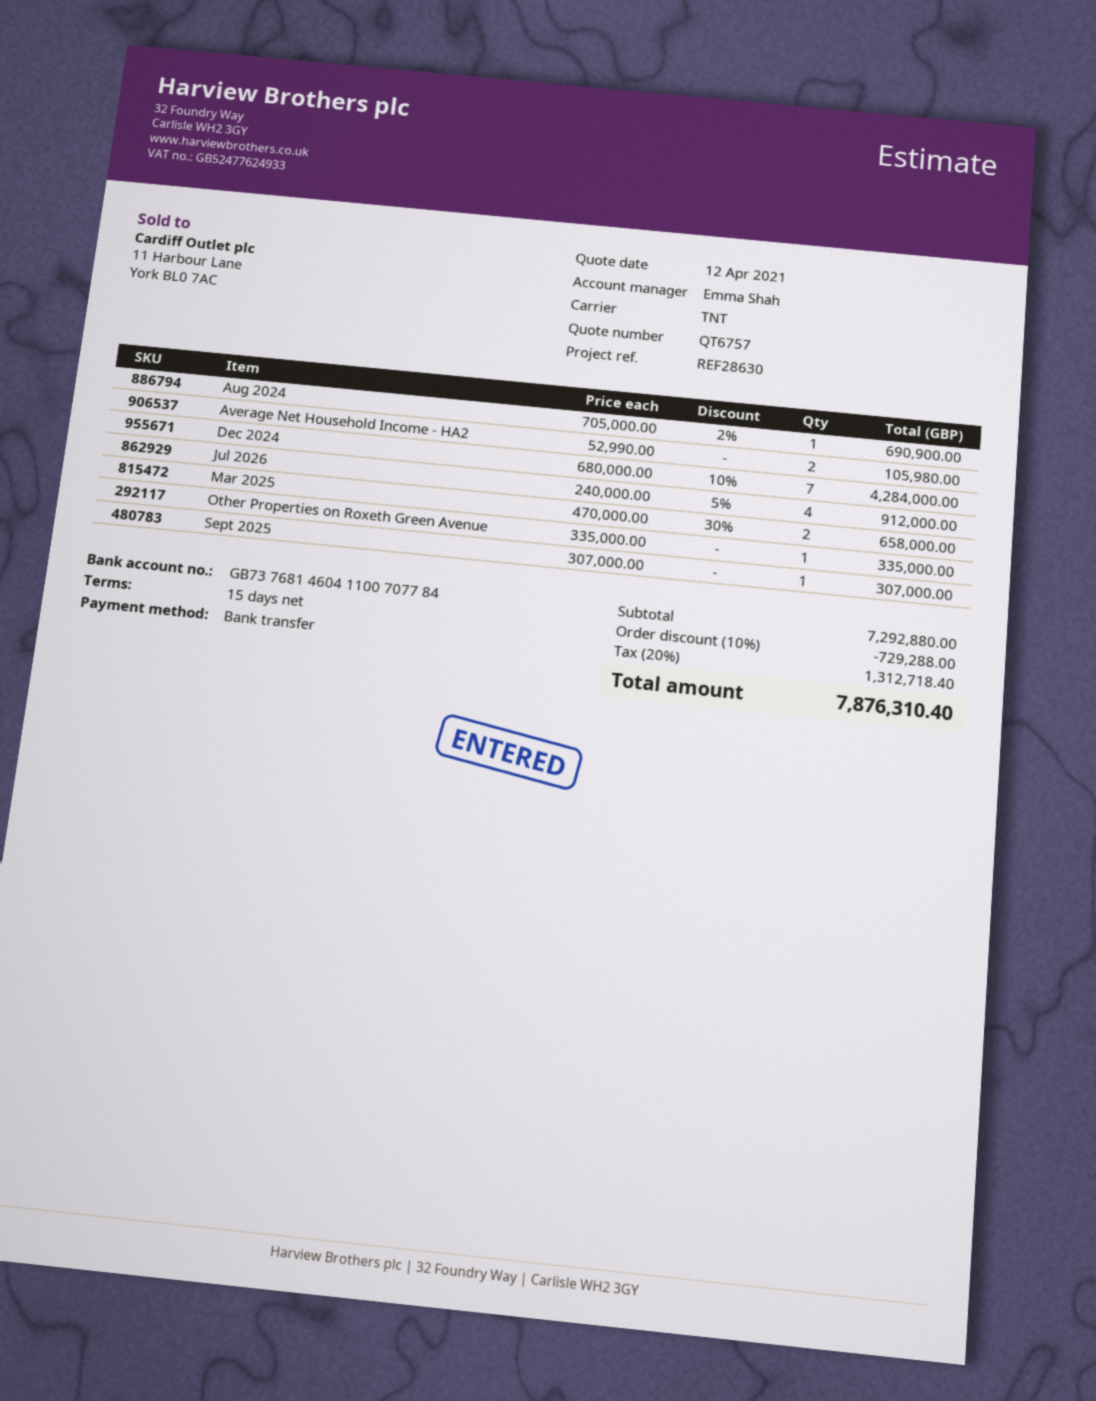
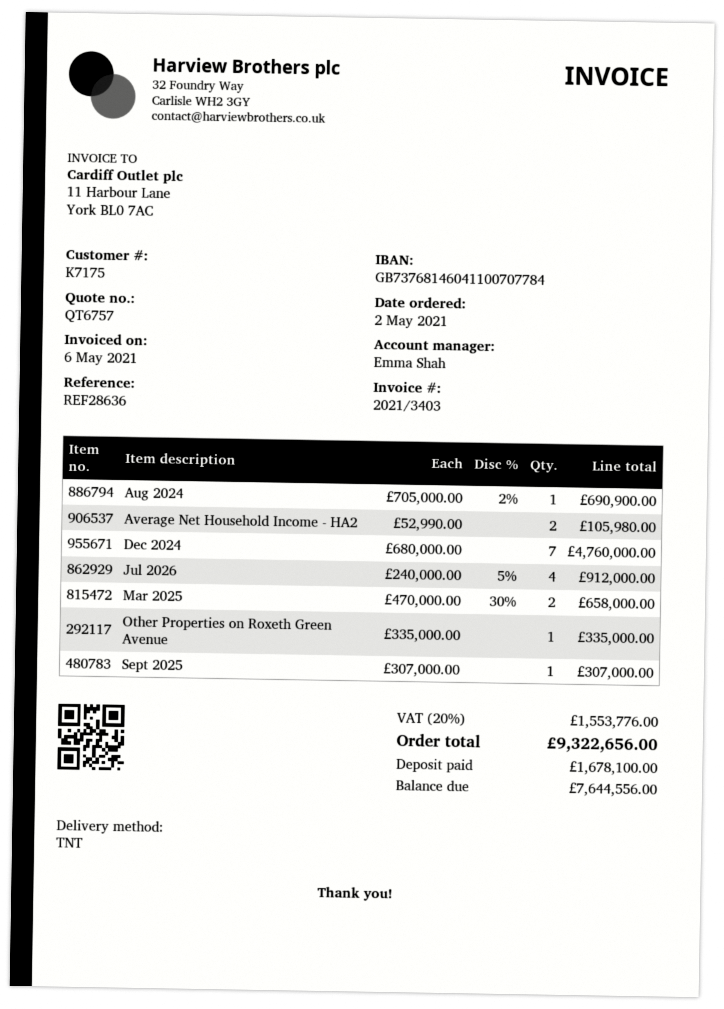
reference: REF28630 -> REF28636
Dec 2024: 7 x 680000.00 - 10% = 4284000.00 -> 7 x 680000.00 = 4760000.00
discount: 10% = 729288.00 -> none
tax: 20% = 1312718.40 -> 20% = 1553776.00
total: 7876310.40 -> 9322656.00

